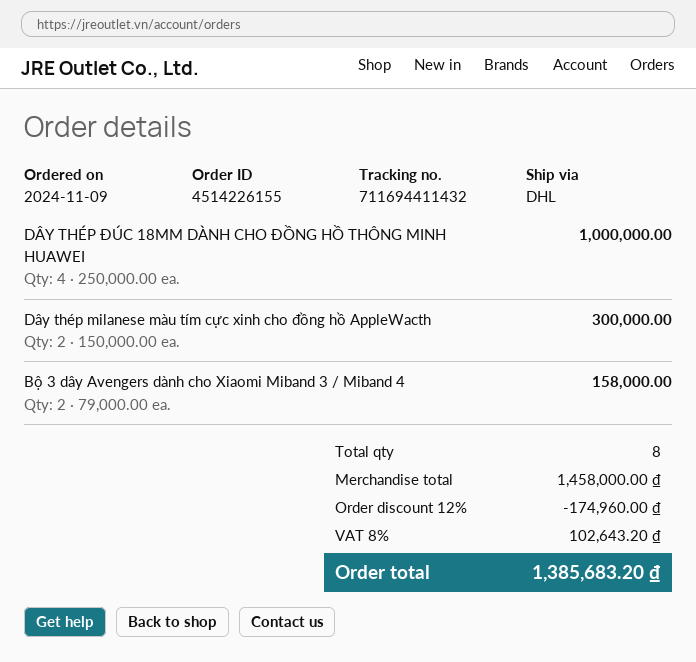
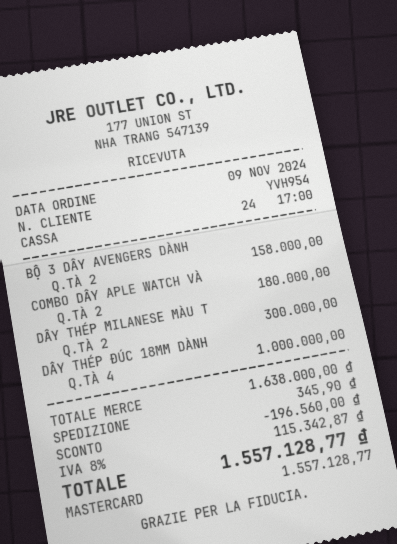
COMBO DÂY APLE WATCH VÀ: none -> 2 for 180000.00
subtotal: 1458000.00 -> 1638000.00
discount: 174960.00 -> 196560.00
shipping: none -> 345.90
tax: 8% = 102643.20 -> 8% = 115342.87
total: 1385683.20 -> 1557128.77

